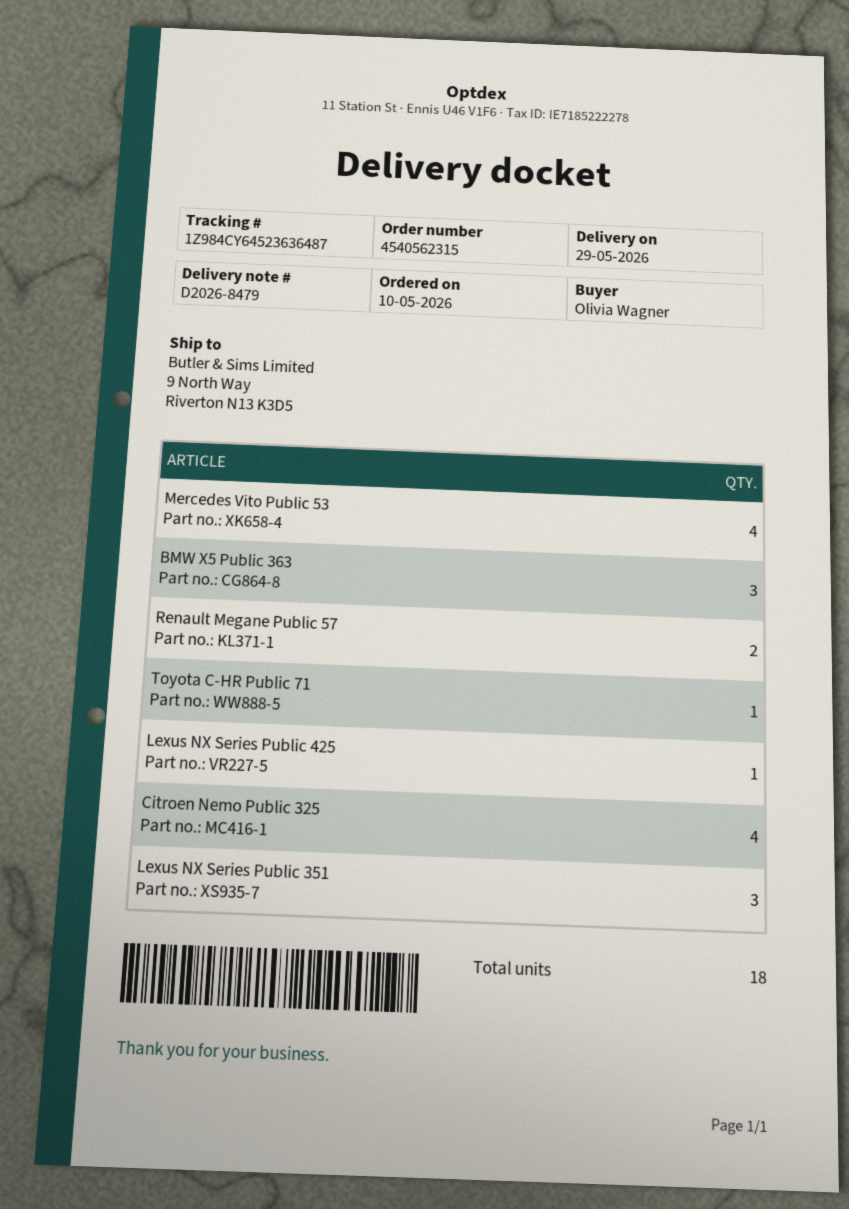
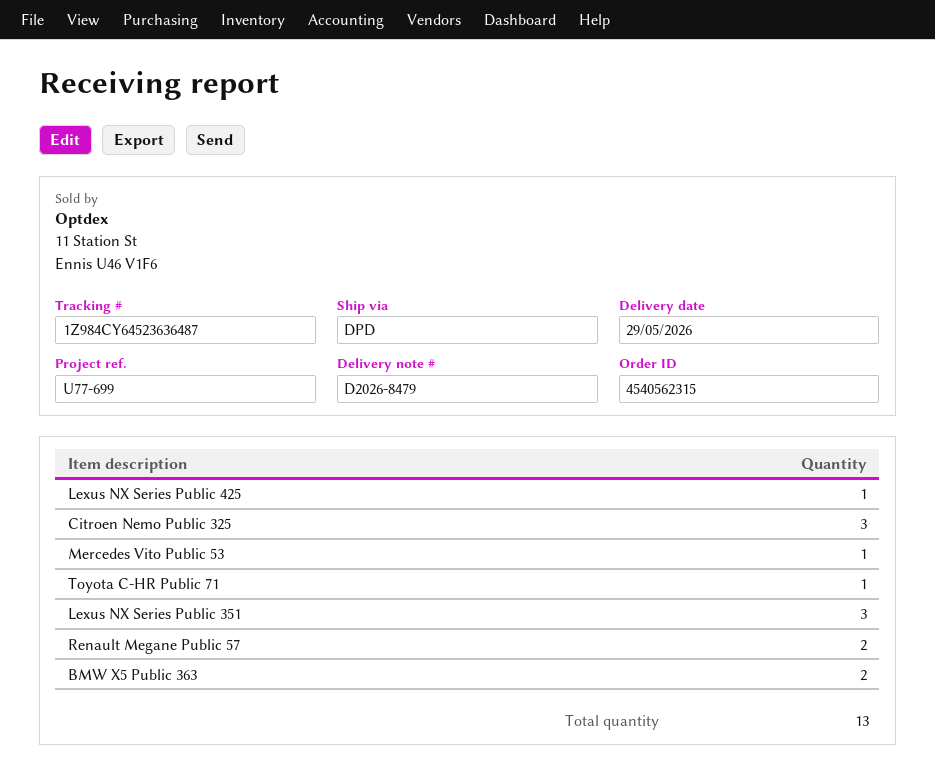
Mercedes Vito Public 53: 4 -> 1
BMW X5 Public 363: 3 -> 2
Citroen Nemo Public 325: 4 -> 3
total quantity: 18 -> 13

